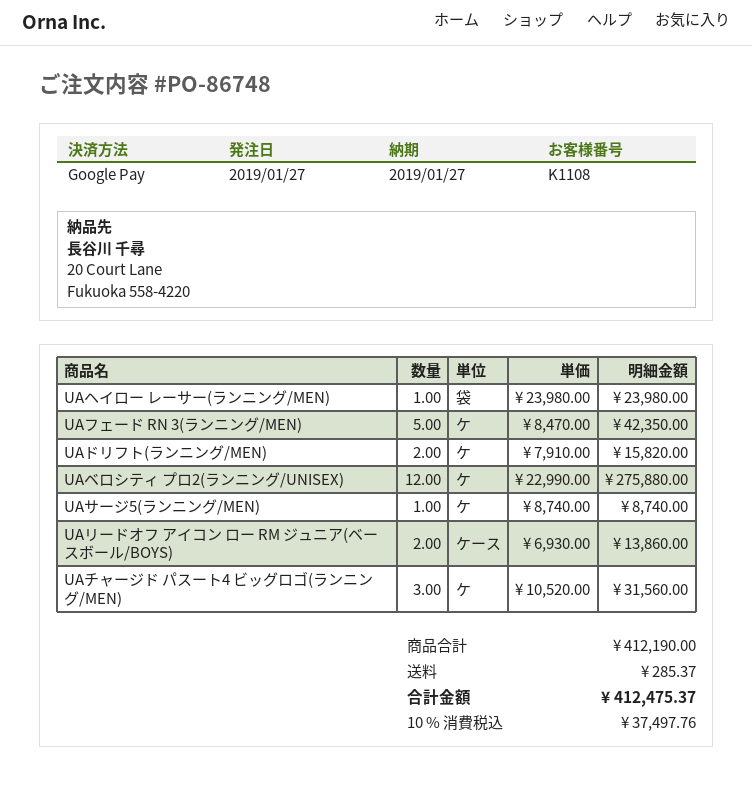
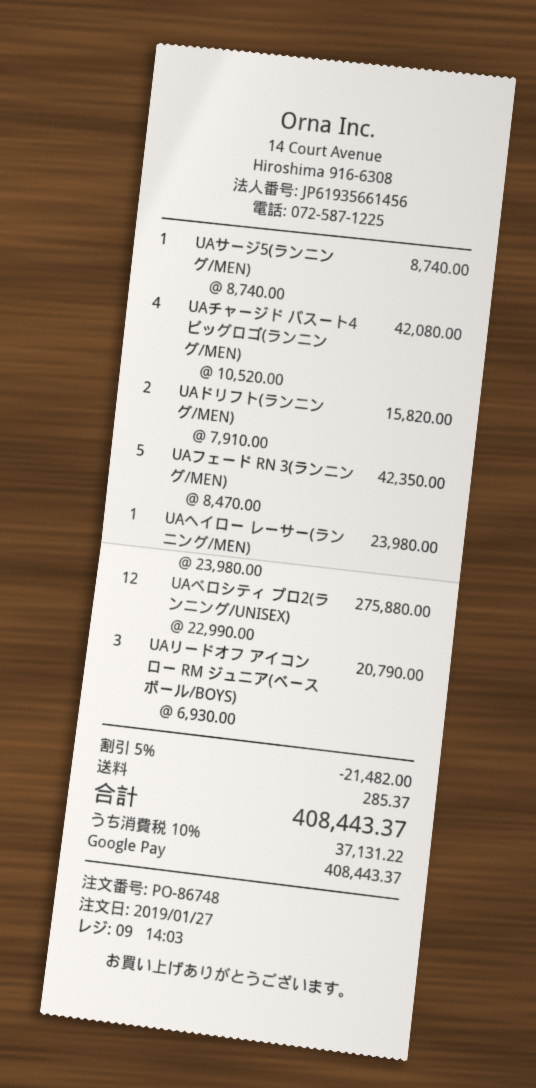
UAリードオフ アイコン ロー RM ジュニア(ベースボール/BOYS): 2 x 6930.00 = 13860.00 -> 3 x 6930.00 = 20790.00
UAチャージド パスート4 ビッグロゴ(ランニング/MEN): 3 x 10520.00 = 31560.00 -> 4 x 10520.00 = 42080.00
discount: none -> 5% = 21482.00
tax: 10% = 37497.76 -> 10% = 37131.22
total: 412475.37 -> 408443.37

